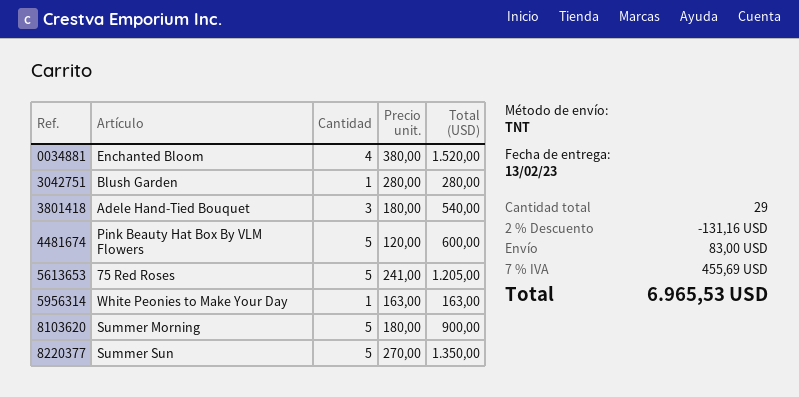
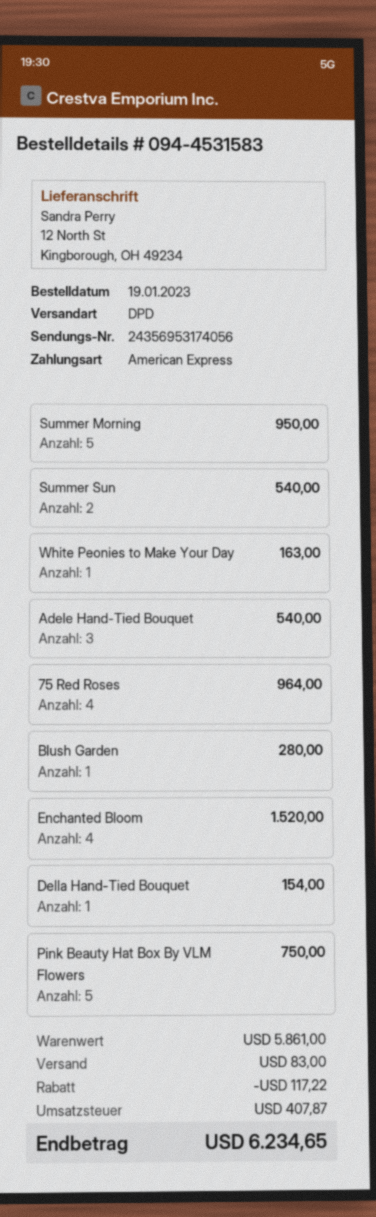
shipping method: TNT -> DPD
Pink Beauty Hat Box By VLM Flowers: 5 for 600.00 -> 5 for 750.00
75 Red Roses: 5 for 1205.00 -> 4 for 964.00
Summer Morning: 5 for 900.00 -> 5 for 950.00
Summer Sun: 5 for 1350.00 -> 2 for 540.00
Della Hand-Tied Bouquet: none -> 1 for 154.00
discount: 131.16 -> 117.22
tax: 455.69 -> 407.87
total: 6965.53 -> 6234.65

